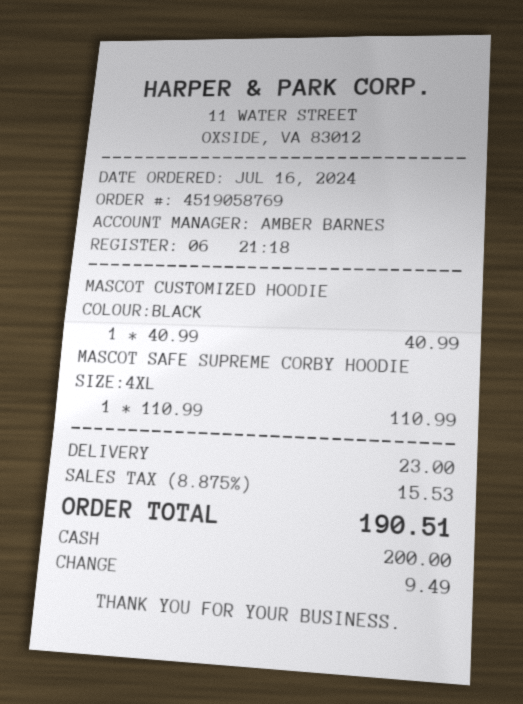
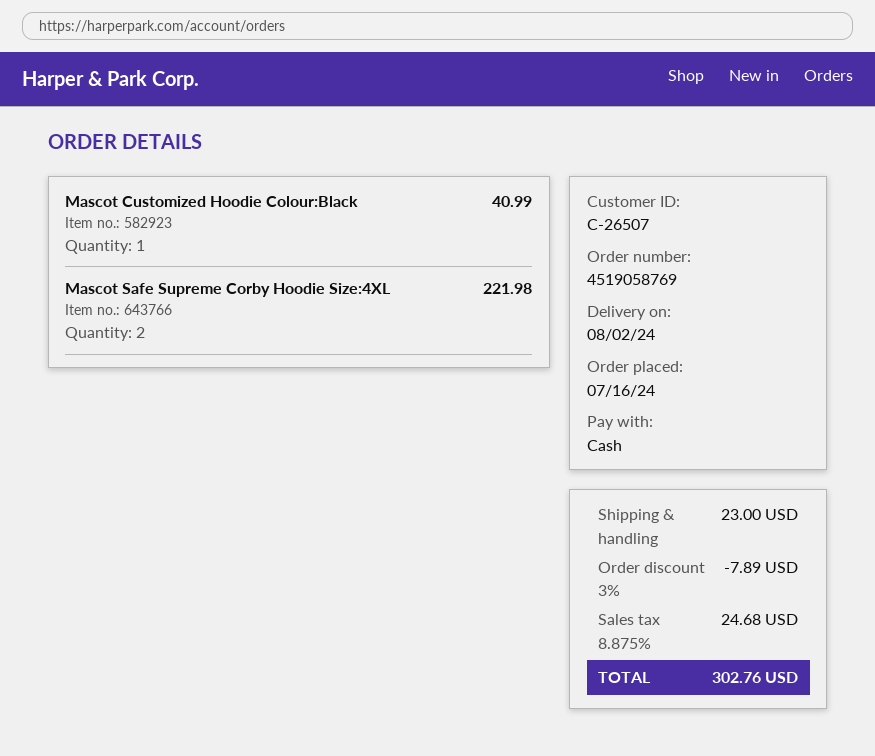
MASCOT SAFE SUPREME CORBY HOODIE SIZE:4XL: 1 for 110.99 -> 2 for 221.98
discount: none -> 3% = 7.89
tax: 8.875% = 15.53 -> 8.875% = 24.68
total: 190.51 -> 302.76

